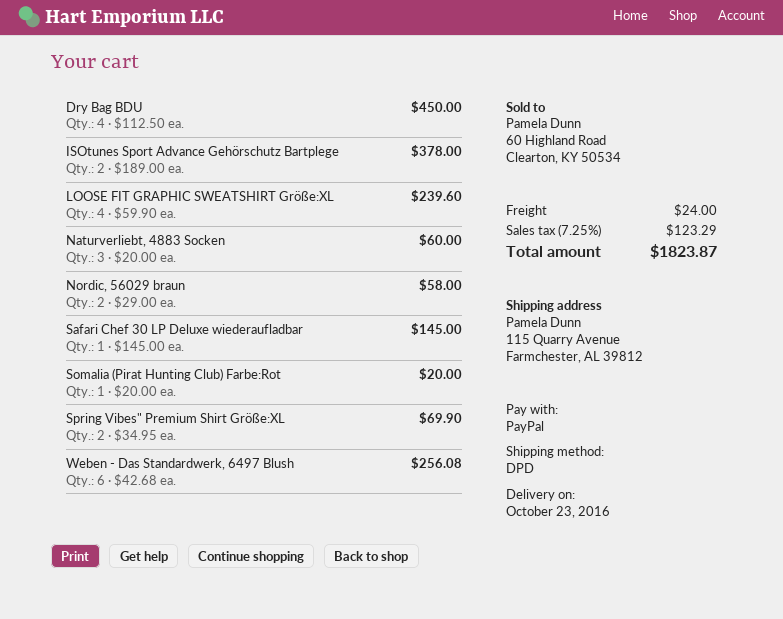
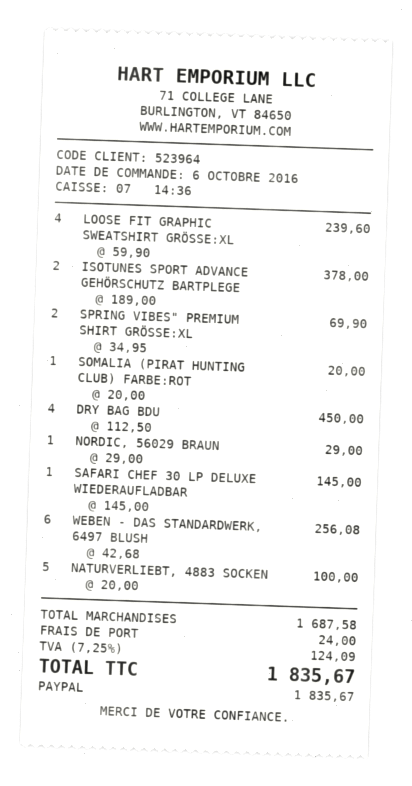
Naturverliebt, 4883 Socken: 3 x 20.00 = 60.00 -> 5 x 20.00 = 100.00
Nordic, 56029 braun: 2 x 29.00 = 58.00 -> 1 x 29.00 = 29.00
tax: 7.25% = 123.29 -> 7.25% = 124.09
total: 1823.87 -> 1835.67

